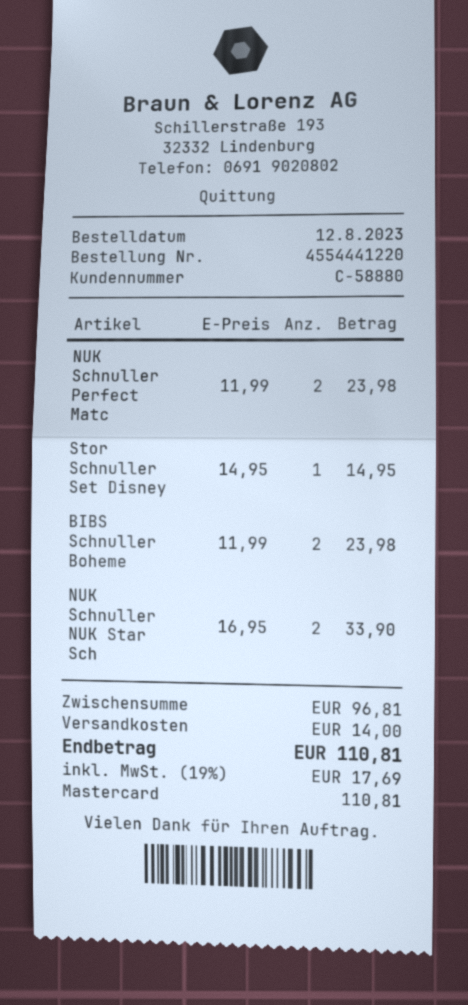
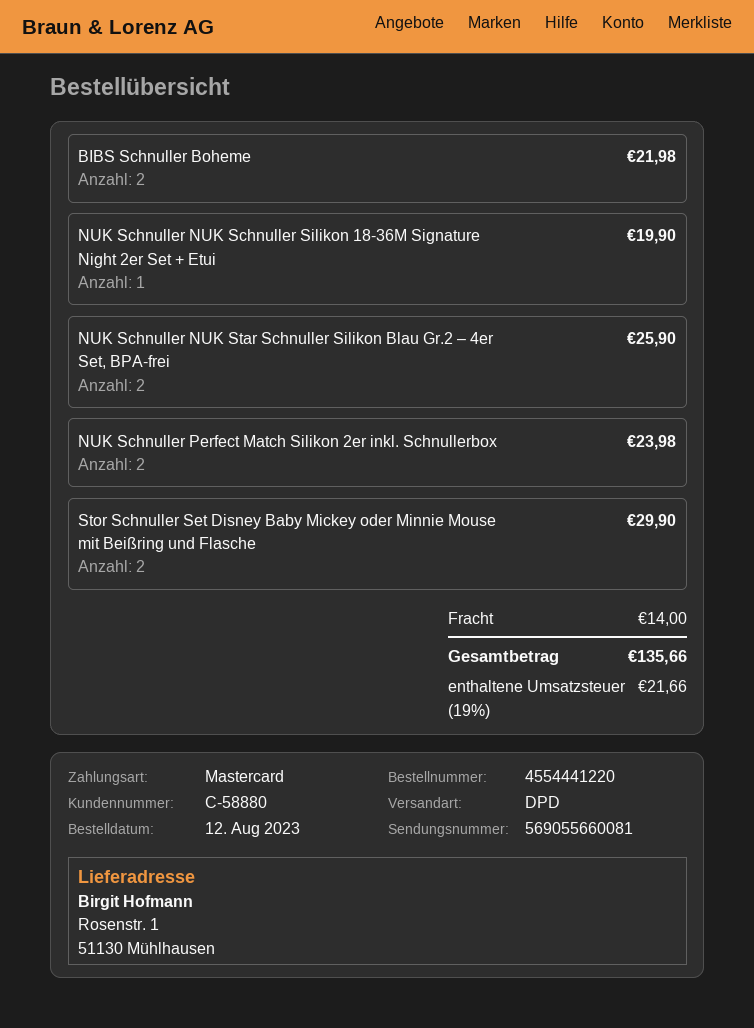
Stor Schnuller Set Disney: 1 for 14.95 -> 2 for 29.90
BIBS Schnuller Boheme: 2 for 23.98 -> 2 for 21.98
NUK Schnuller NUK Star Sch: 2 for 33.90 -> 2 for 25.90
NUK Schnuller NUK Schnuller Silikon 18-36M Signature Night 2er Set + Etui: none -> 1 for 19.90
tax: 19% = 17.69 -> 19% = 21.66
total: 110.81 -> 135.66

